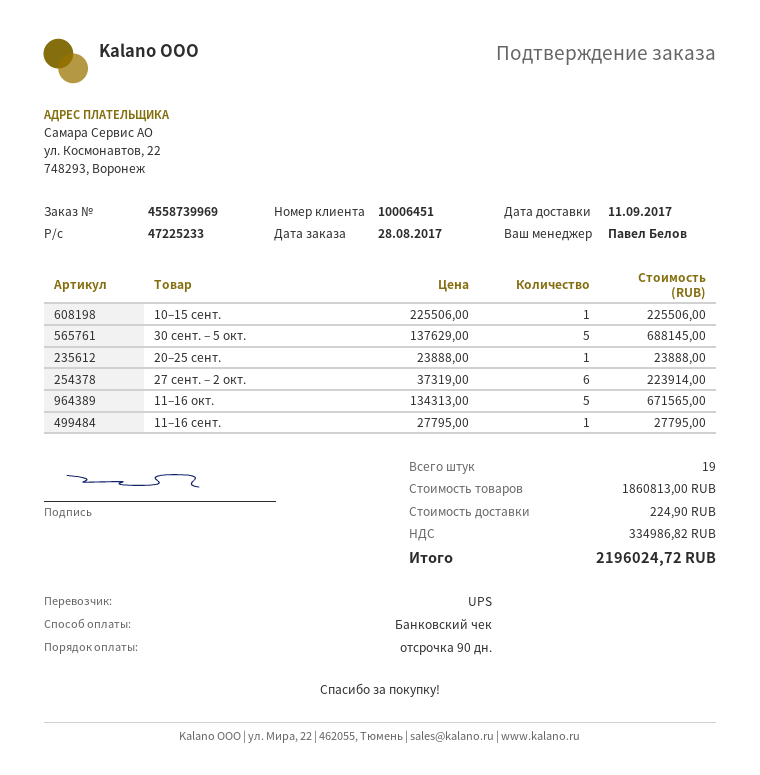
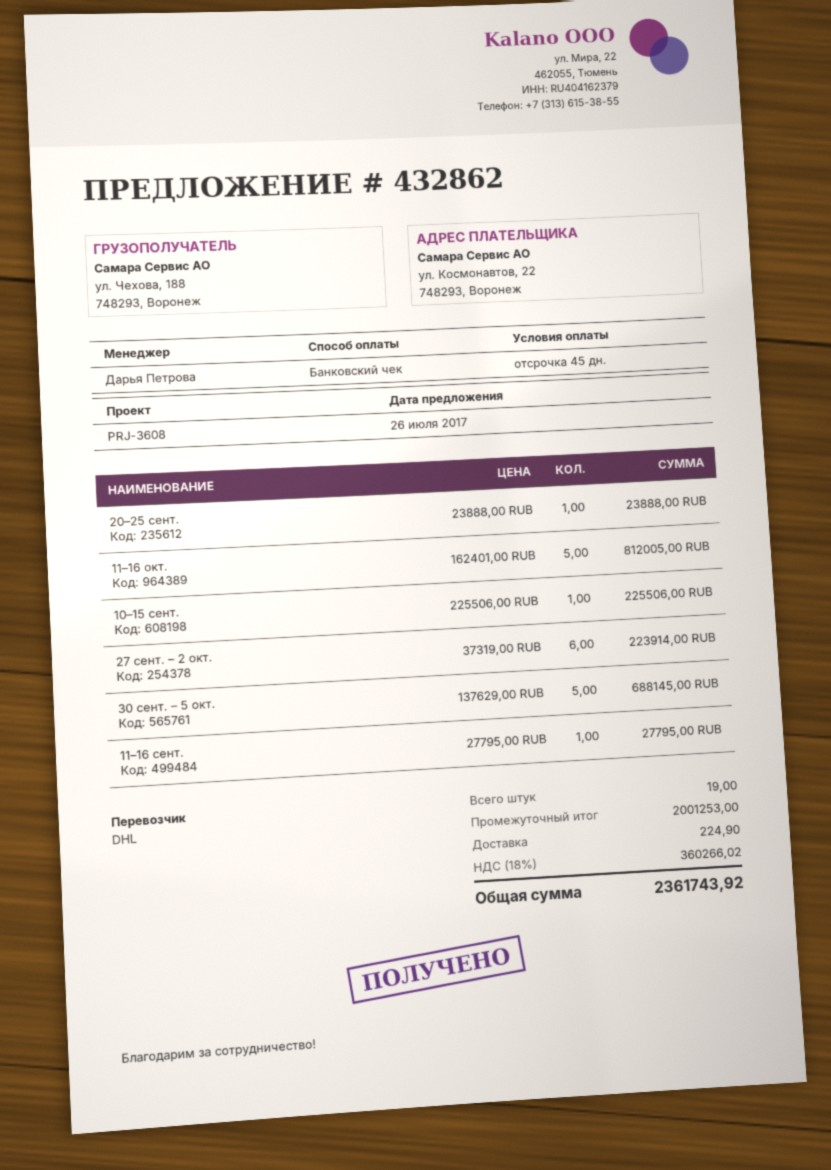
payment terms: 90 days -> 45 days
sales rep: Павел Белов -> Дарья Петрова
shipping method: UPS -> DHL
11–16 окт.: 5 x 134313.00 = 671565.00 -> 5 x 162401.00 = 812005.00
subtotal: 1860813.00 -> 2001253.00
tax: 334986.82 -> 360266.02
total: 2196024.72 -> 2361743.92

